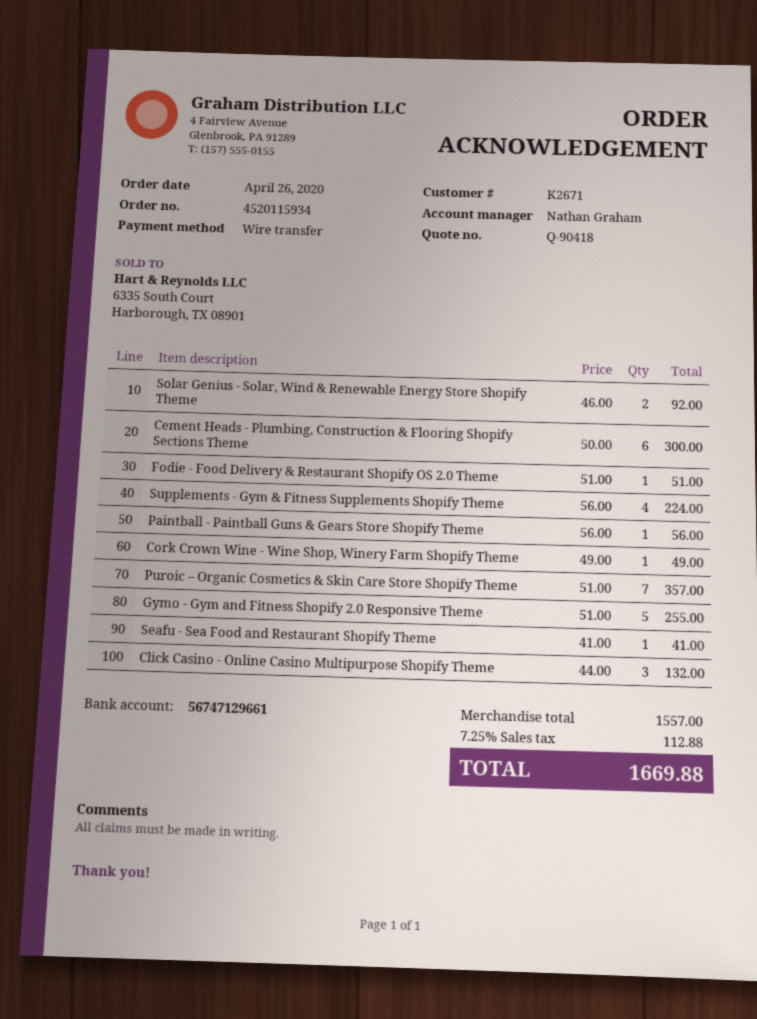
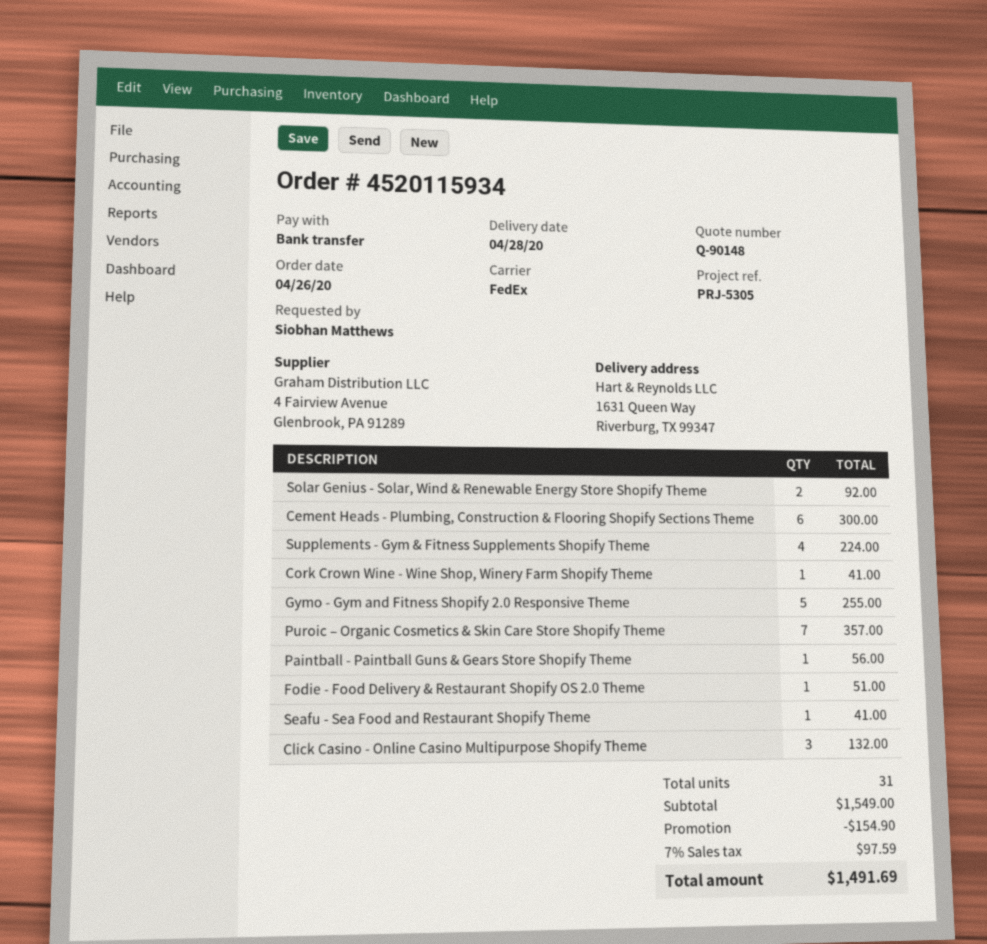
quote number: Q-90418 -> Q-90148
Cork Crown Wine - Wine Shop, Winery Farm Shopify Theme: 1 for 49.00 -> 1 for 41.00
subtotal: 1557.00 -> 1549.00
discount: none -> 154.90
tax: 7.25% = 112.88 -> 7% = 97.59
total: 1669.88 -> 1491.69

